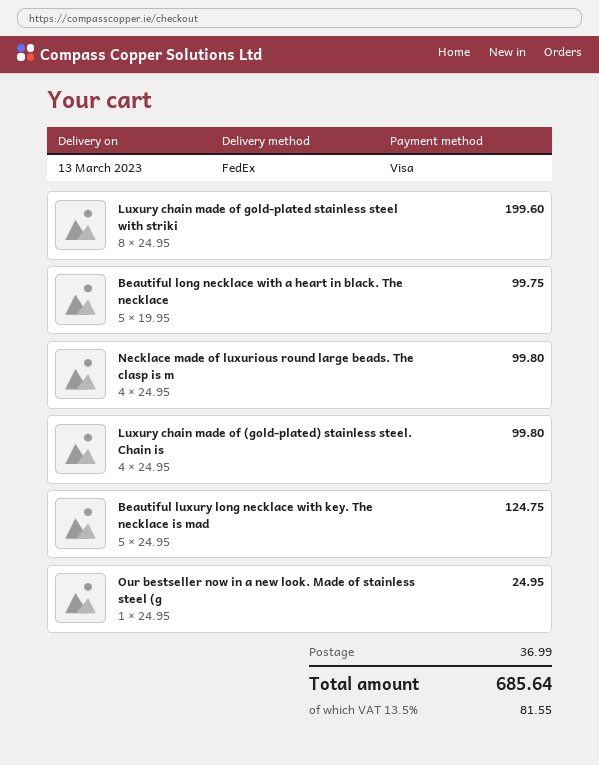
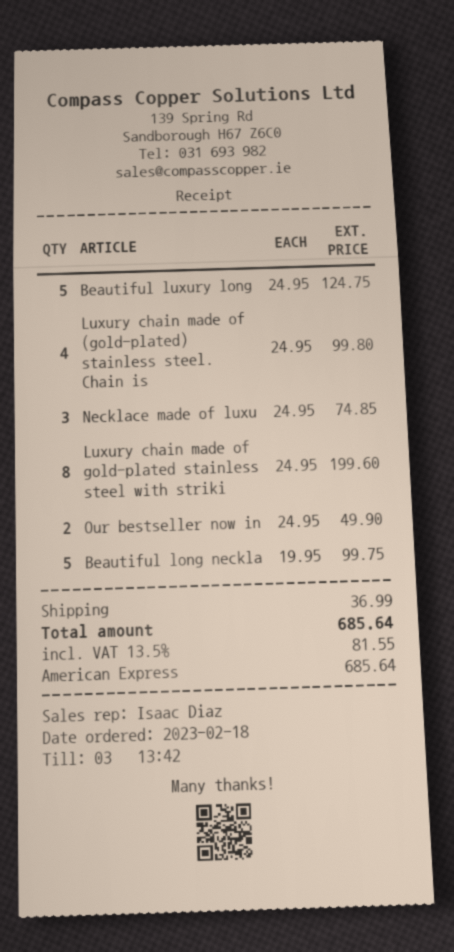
payment method: Visa -> American Express
Necklace made of luxurious round large beads. The clasp is m: 4 x 24.95 = 99.80 -> 3 x 24.95 = 74.85
Our bestseller now in a new look. Made of stainless steel (g: 1 x 24.95 = 24.95 -> 2 x 24.95 = 49.90

